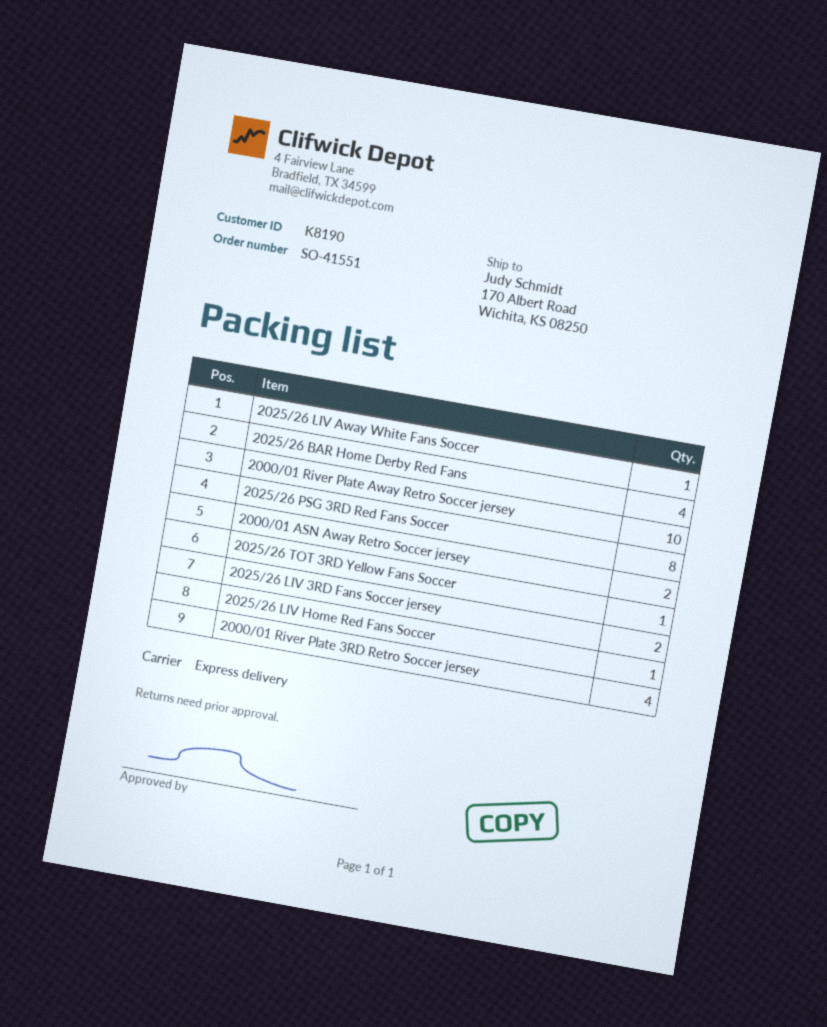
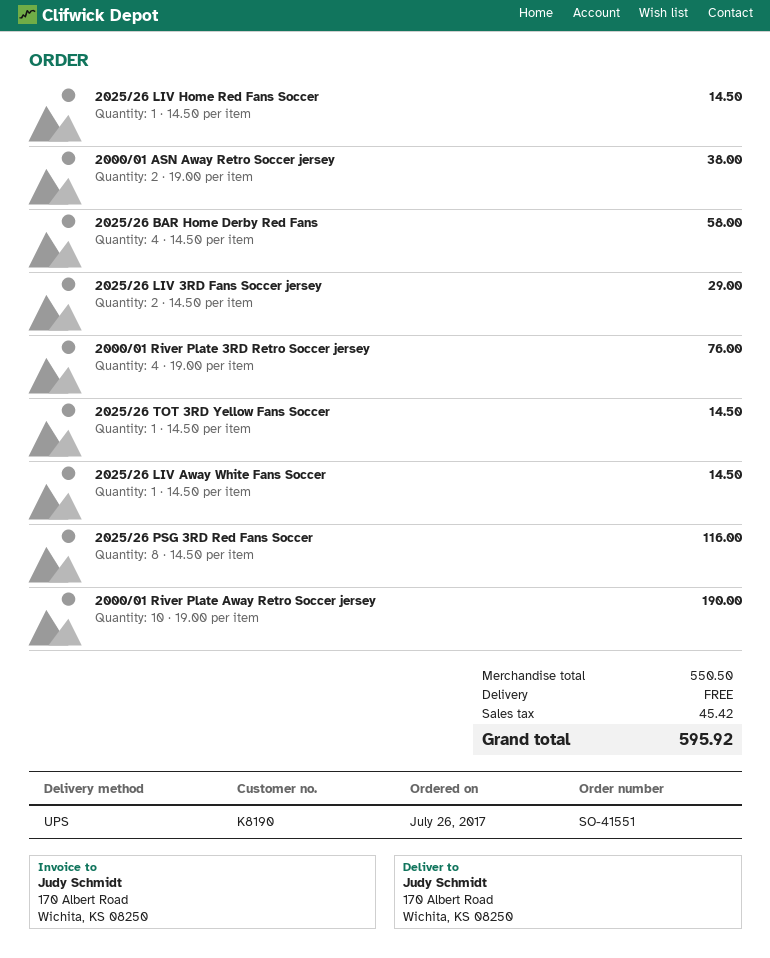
shipping method: express -> UPS

